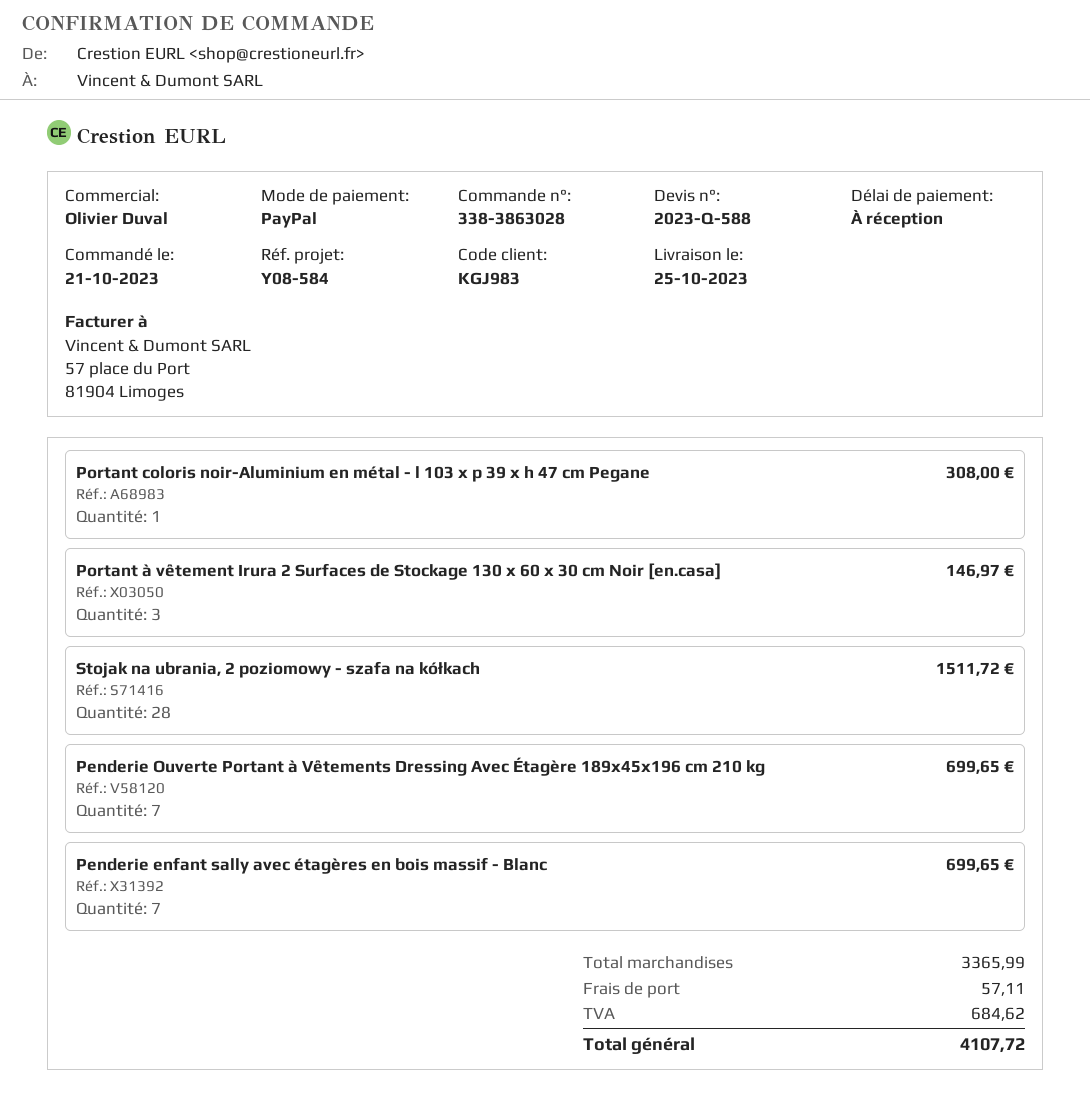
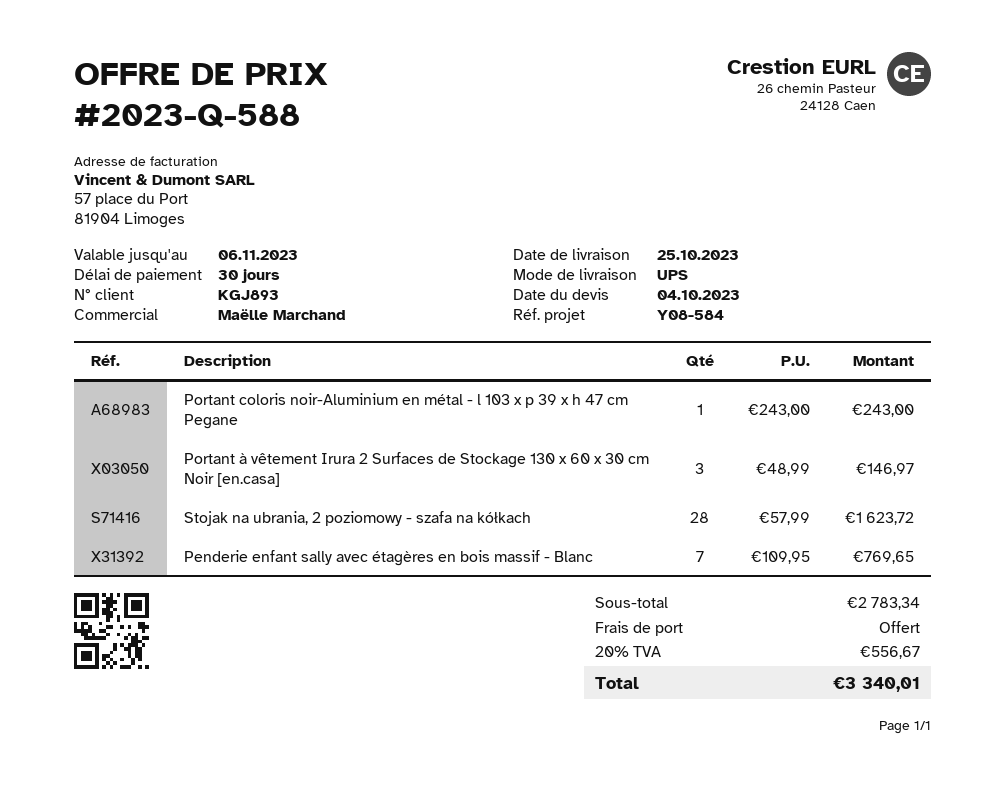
payment terms: on receipt -> 30 days
customer number: KGJ983 -> KGJ893
sales rep: Olivier Duval -> Maëlle Marchand
Portant coloris noir-Aluminium en métal - l 103 x p 39 x h 47 cm Pegane: 1 for 308.00 -> 1 for 243.00
Stojak na ubrania, 2 poziomowy - szafa na kółkach: 28 for 1511.72 -> 28 for 1623.72
Penderie Ouverte Portant à Vêtements Dressing Avec Étagère 189x45x196 cm 210 kg: 7 for 699.65 -> none
Penderie enfant sally avec étagères en bois massif - Blanc: 7 for 699.65 -> 7 for 769.65
subtotal: 3365.99 -> 2783.34
shipping: 57.11 -> 0.00
tax: 684.62 -> 556.67
total: 4107.72 -> 3340.01

